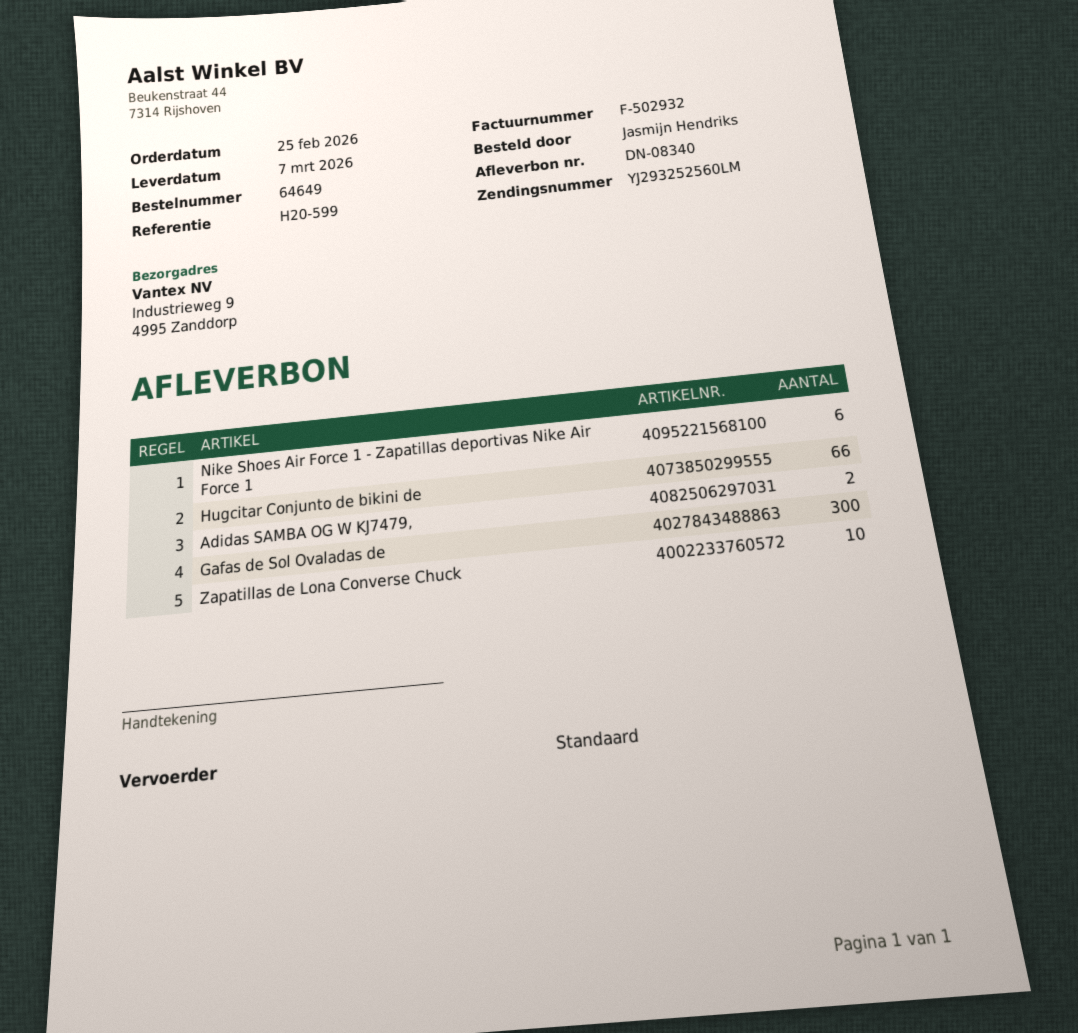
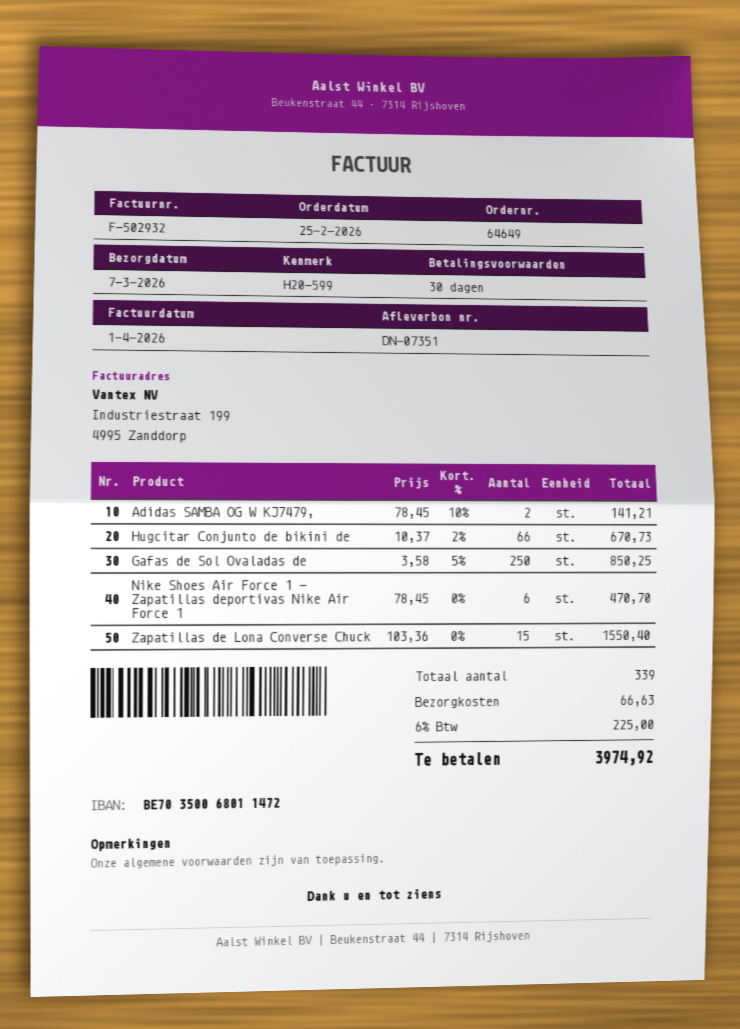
delivery note number: DN-08340 -> DN-07351
Gafas de Sol Ovaladas de: 300 -> 250
Zapatillas de Lona Converse Chuck: 10 -> 15

